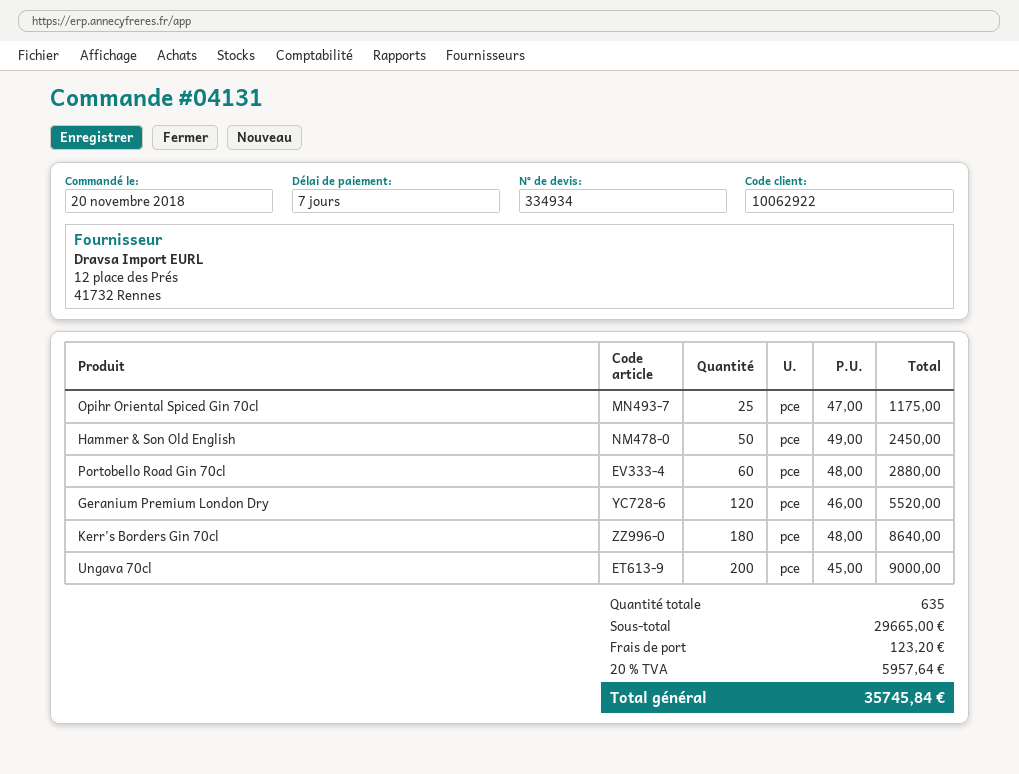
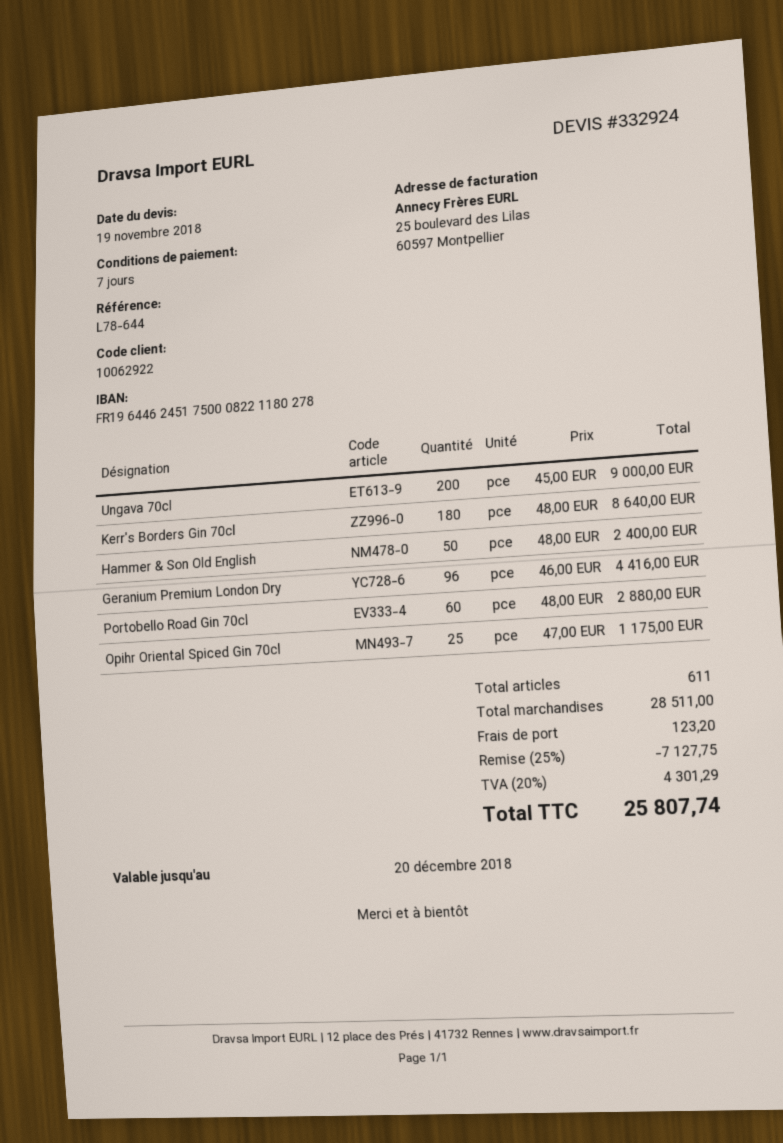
quote number: 334934 -> 332924
Hammer & Son Old English: 50 x 49.00 = 2450.00 -> 50 x 48.00 = 2400.00
Geranium Premium London Dry: 120 x 46.00 = 5520.00 -> 96 x 46.00 = 4416.00
total quantity: 635 -> 611
subtotal: 29665.00 -> 28511.00
discount: none -> 25% = 7127.75
tax: 20% = 5957.64 -> 20% = 4301.29
total: 35745.84 -> 25807.74

